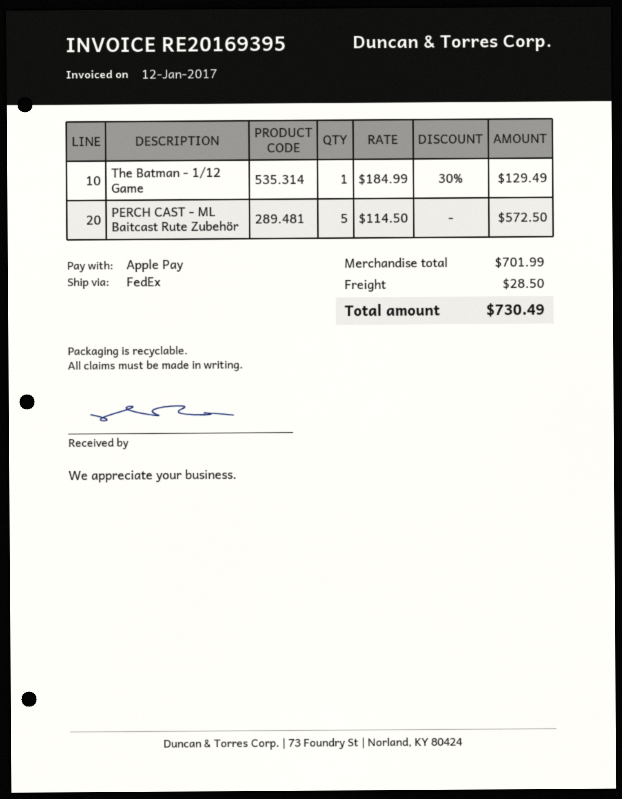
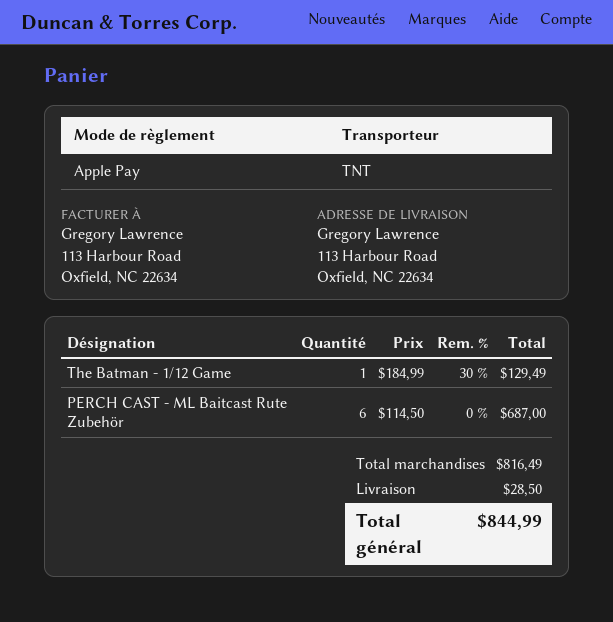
shipping method: FedEx -> TNT
PERCH CAST - ML Baitcast Rute Zubehör: 5 x 114.50 = 572.50 -> 6 x 114.50 = 687.00
subtotal: 701.99 -> 816.49
total: 730.49 -> 844.99

